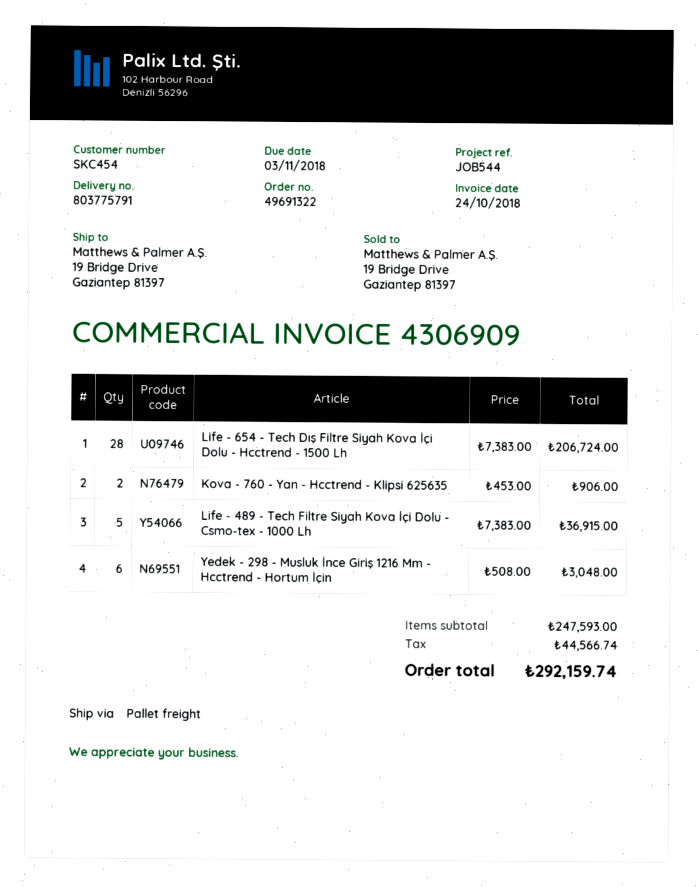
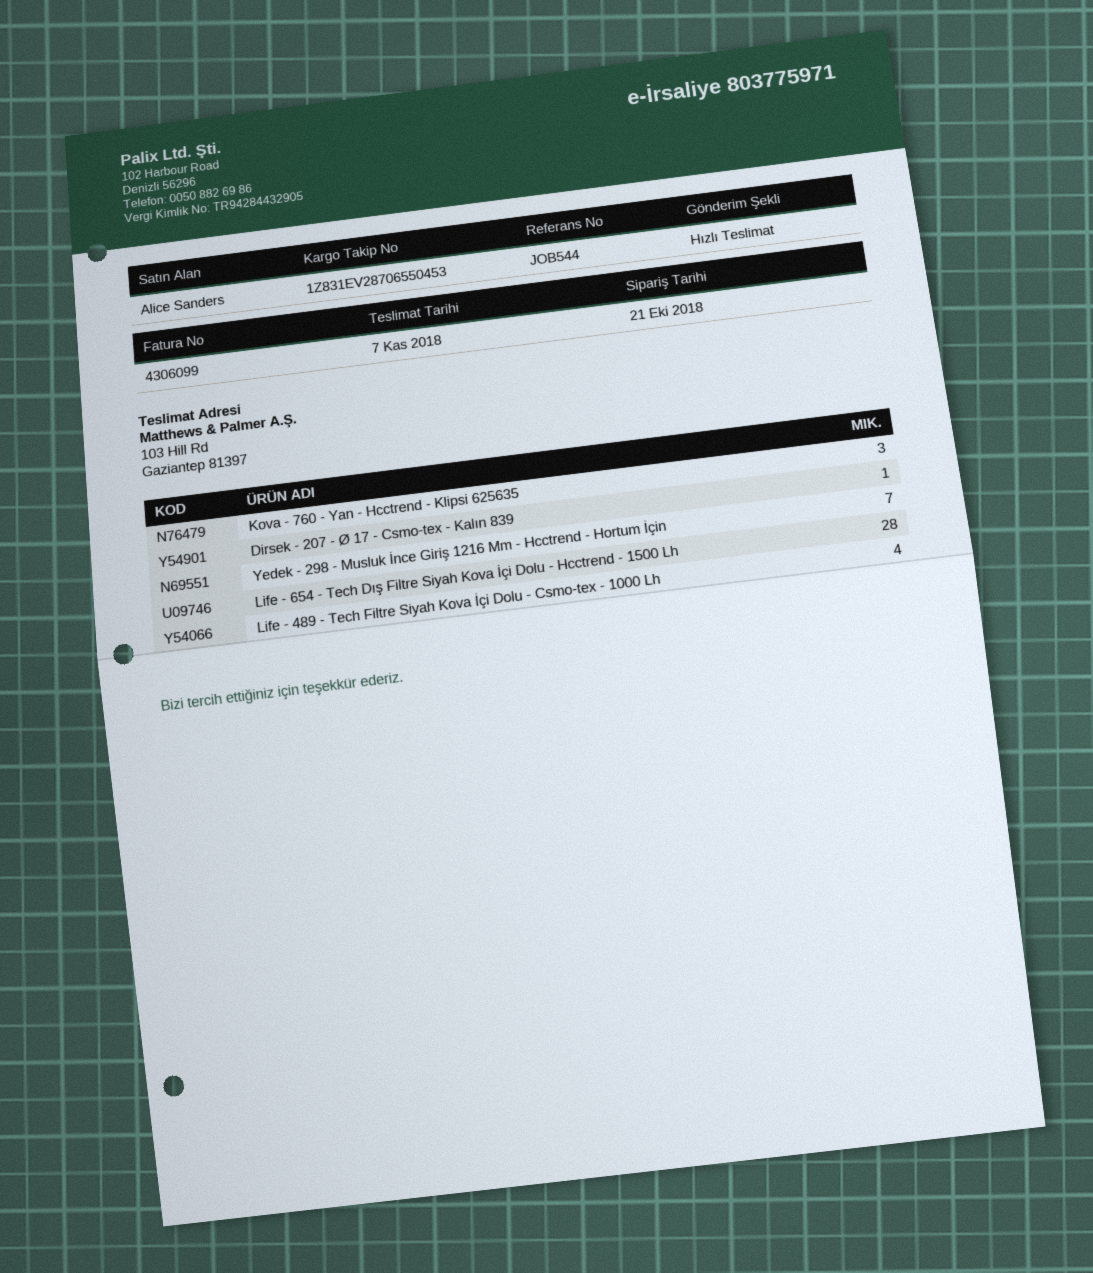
delivery note number: 803775791 -> 803775971
invoice number: 4306909 -> 4306099
shipping method: pallet freight -> express
ship to: 19 Bridge Drive, Gaziantep 81397 -> 103 Hill Rd, Gaziantep 81397
Kova - 760 - Yan - Hcctrend - Klipsi 625635: 2 -> 3
Life - 489 - Tech Filtre Siyah Kova İçi Dolu - Csmo-tex - 1000 Lh: 5 -> 4
Yedek - 298 - Musluk İnce Giriş 1216 Mm - Hcctrend - Hortum İçin: 6 -> 7
Dirsek - 207 - Ø 17 - Csmo-tex - Kalın 839: none -> 1

